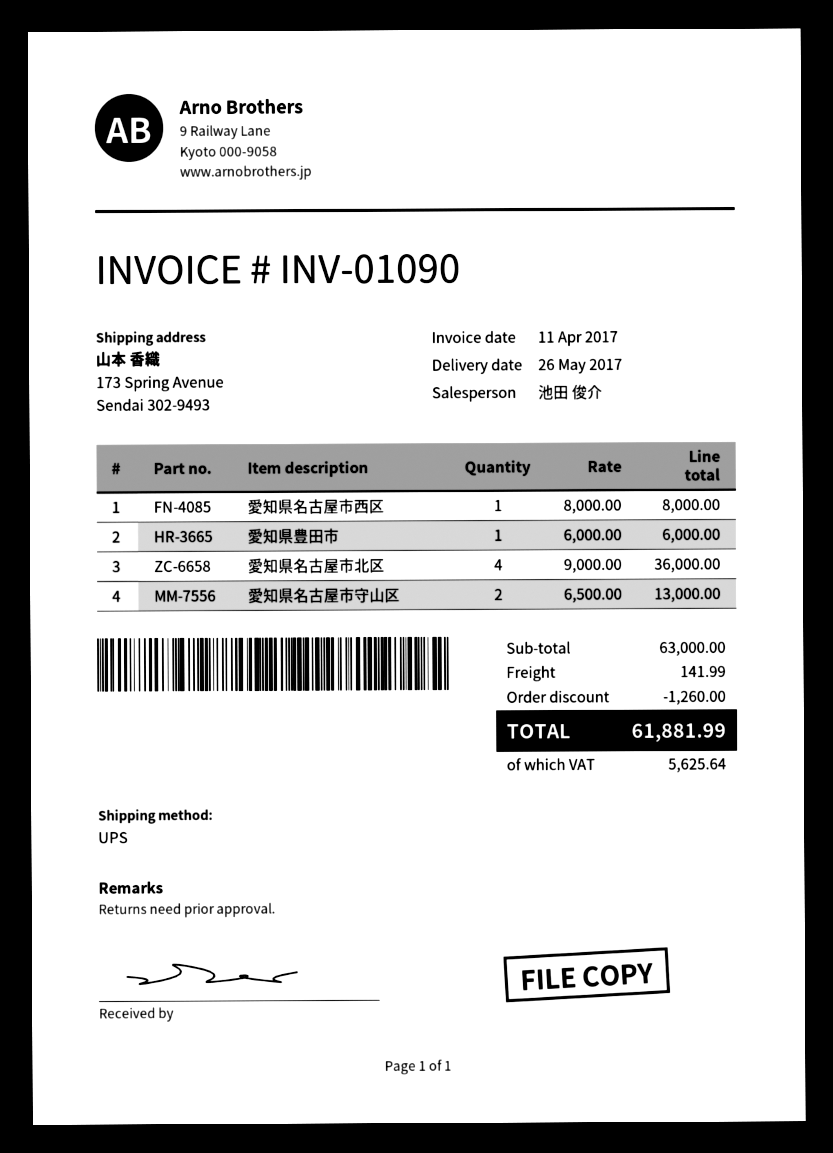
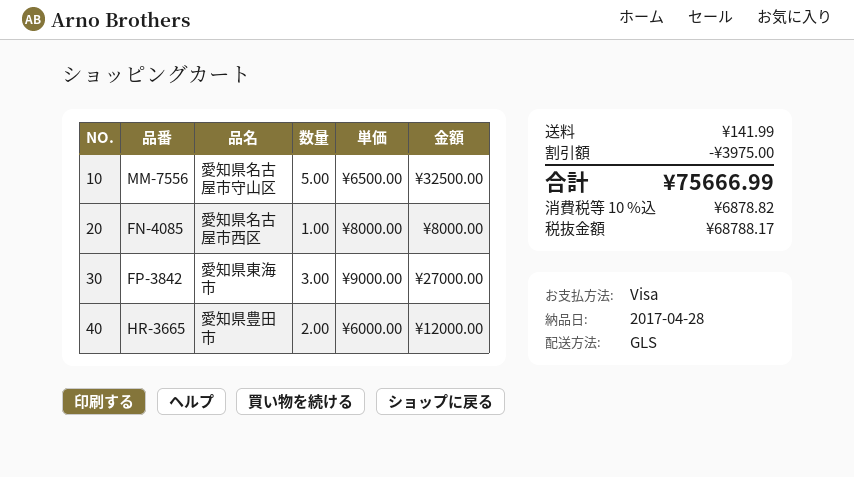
delivery date: 2017-05-26 -> 2017-04-28
shipping method: UPS -> GLS
愛知県豊田市: 1 x 6000.00 = 6000.00 -> 2 x 6000.00 = 12000.00
愛知県名古屋市北区: 4 x 9000.00 = 36000.00 -> none
愛知県名古屋市守山区: 2 x 6500.00 = 13000.00 -> 5 x 6500.00 = 32500.00
愛知県東海市: none -> 3 x 9000.00 = 27000.00
discount: 1260.00 -> 3975.00
tax: 5625.64 -> 6878.82
total: 61881.99 -> 75666.99

